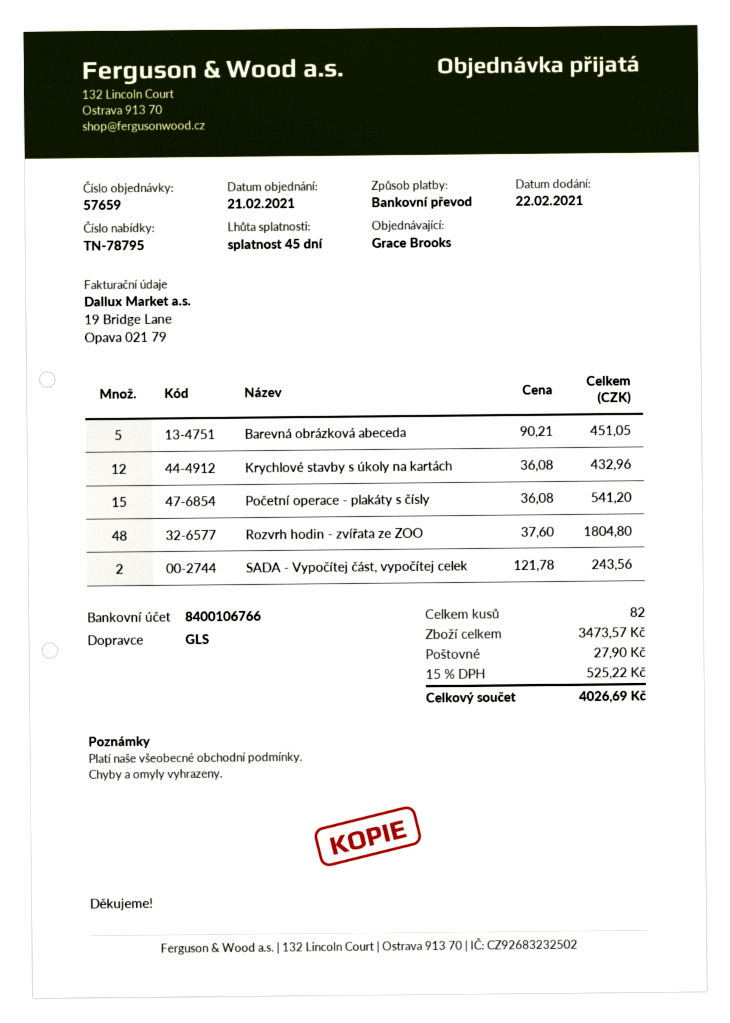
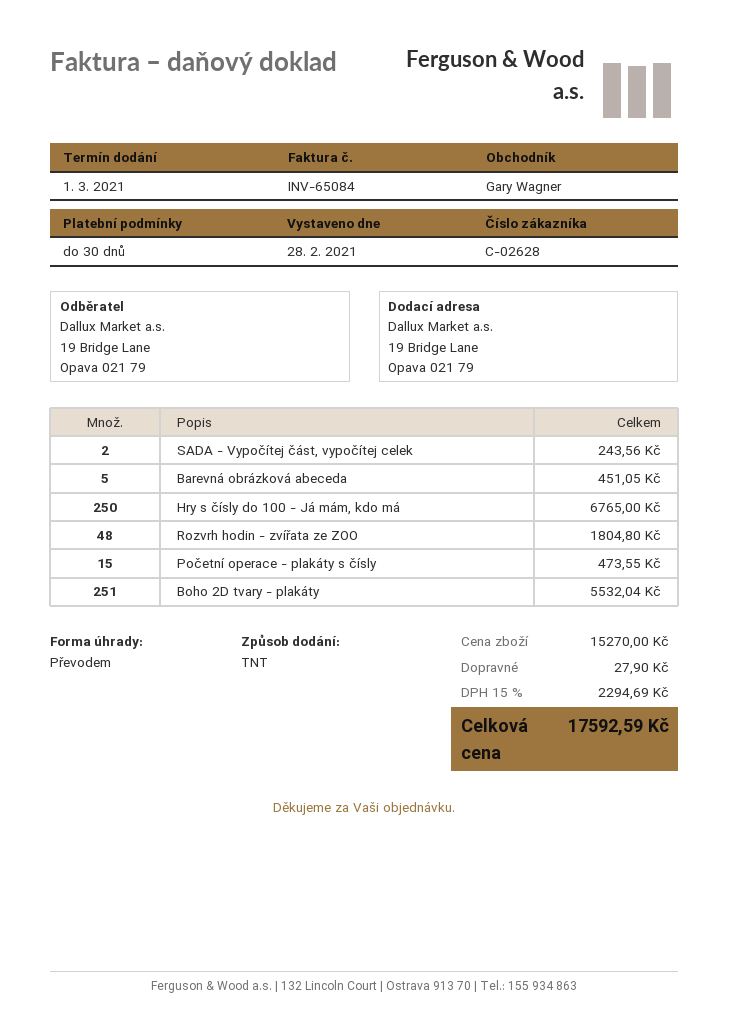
delivery date: 2021-02-22 -> 2021-03-01
payment terms: 45 days -> 30 days
shipping method: GLS -> TNT
Krychlové stavby s úkoly na kartách: 12 for 432.96 -> none
Početní operace - plakáty s čísly: 15 for 541.20 -> 15 for 473.55
Hry s čísly do 100 - Já mám, kdo má: none -> 250 for 6765.00
Boho 2D tvary - plakáty: none -> 251 for 5532.04
subtotal: 3473.57 -> 15270.00
tax: 15% = 525.22 -> 15% = 2294.69
total: 4026.69 -> 17592.59

